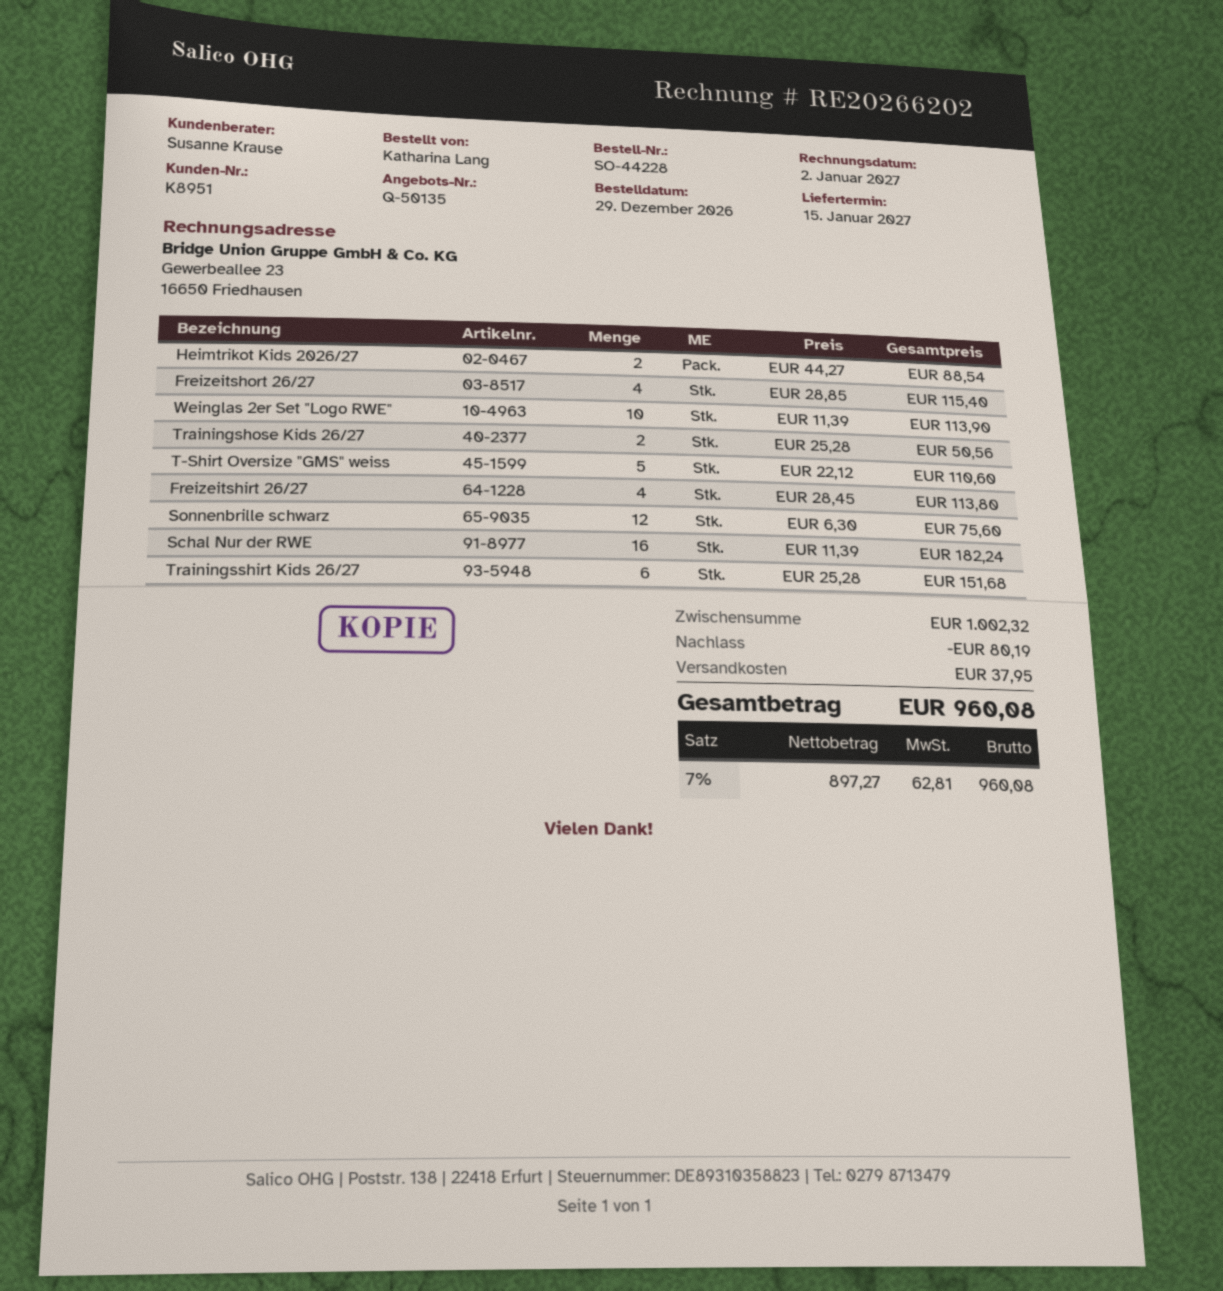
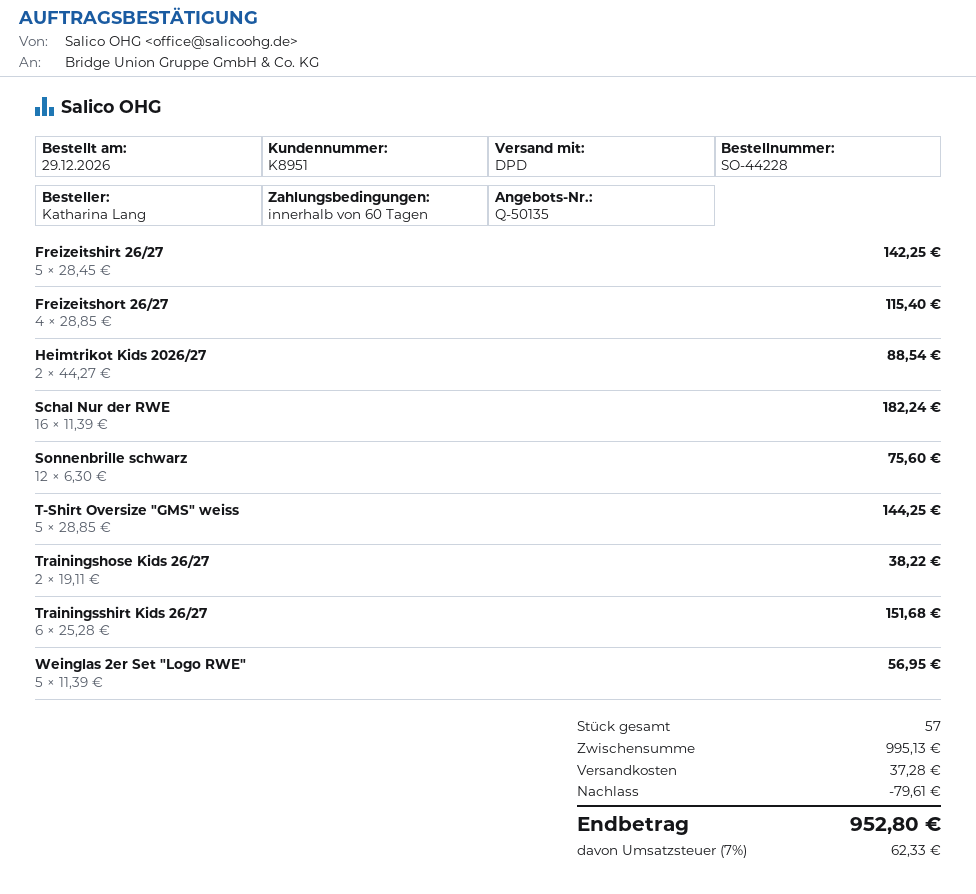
Weinglas 2er Set "Logo RWE": 10 x 11.39 = 113.90 -> 5 x 11.39 = 56.95
Trainingshose Kids 26/27: 2 x 25.28 = 50.56 -> 2 x 19.11 = 38.22
T-Shirt Oversize "GMS" weiss: 5 x 22.12 = 110.60 -> 5 x 28.85 = 144.25
Freizeitshirt 26/27: 4 x 28.45 = 113.80 -> 5 x 28.45 = 142.25
subtotal: 1002.32 -> 995.13
discount: 80.19 -> 79.61
shipping: 37.95 -> 37.28
tax: 7% = 62.81 -> 7% = 62.33
total: 960.08 -> 952.80

